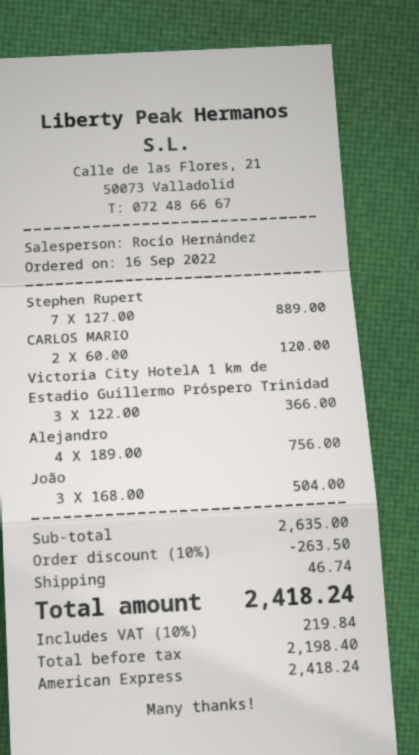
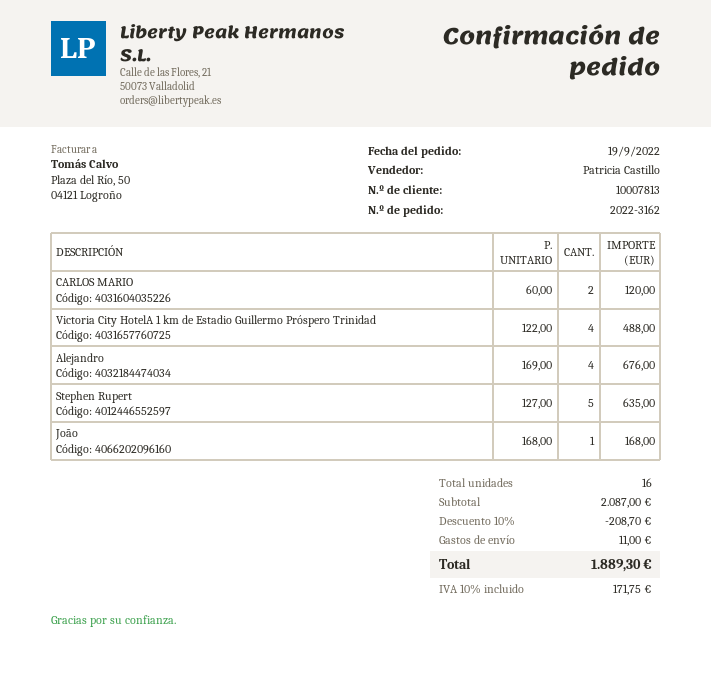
order date: 2022-09-16 -> 2022-09-19
sales rep: Rocío Hernández -> Patricia Castillo
Stephen Rupert: 7 x 127.00 = 889.00 -> 5 x 127.00 = 635.00
Victoria City HotelA 1 km de Estadio Guillermo Próspero Trinidad: 3 x 122.00 = 366.00 -> 4 x 122.00 = 488.00
Alejandro: 4 x 189.00 = 756.00 -> 4 x 169.00 = 676.00
João: 3 x 168.00 = 504.00 -> 1 x 168.00 = 168.00
subtotal: 2635.00 -> 2087.00
discount: 10% = 263.50 -> 10% = 208.70
shipping: 46.74 -> 11.00
tax: 10% = 219.84 -> 10% = 171.75
total: 2418.24 -> 1889.30

